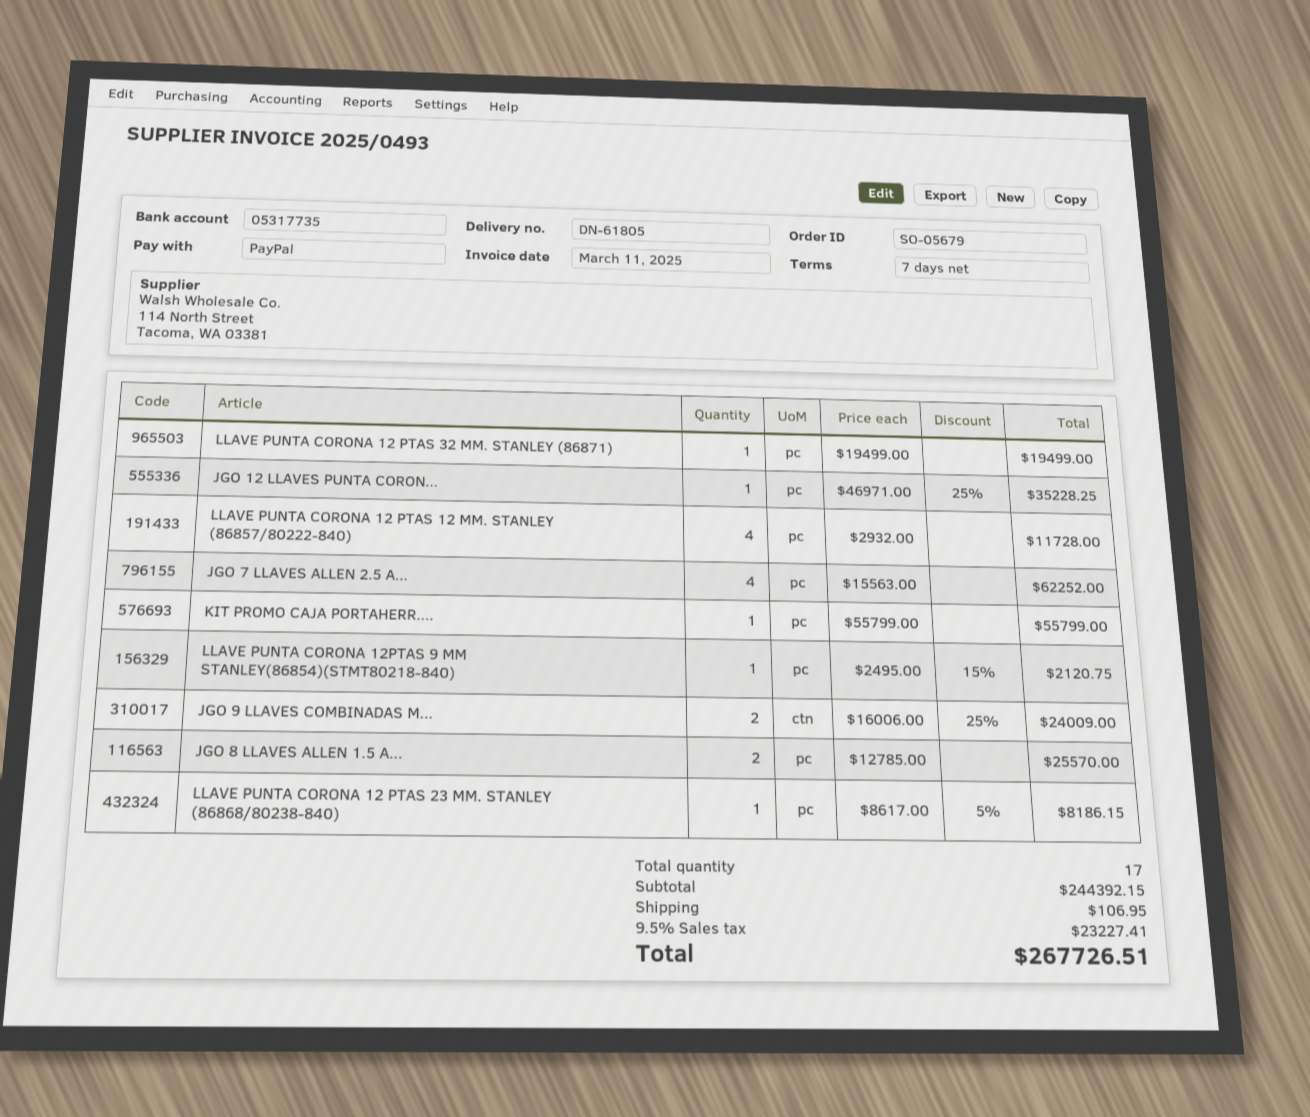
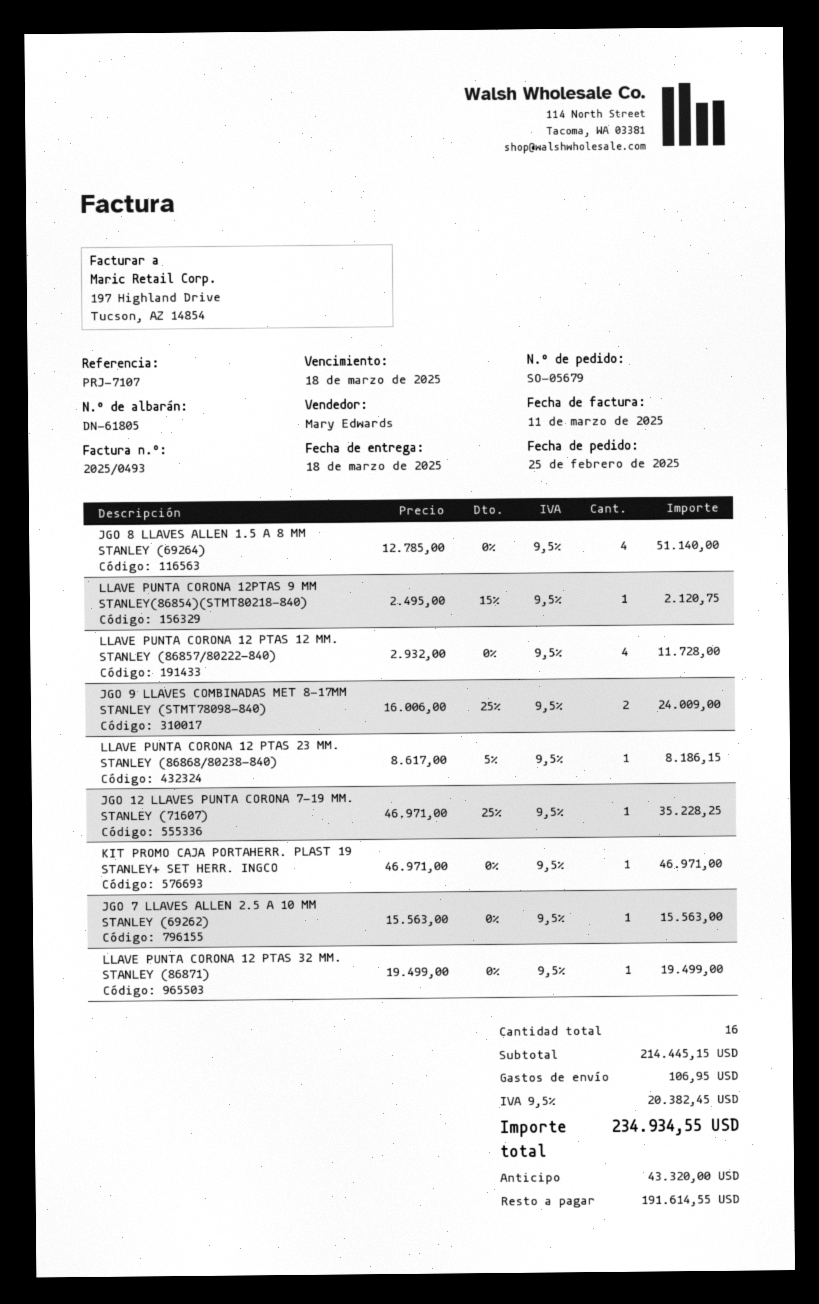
JGO 7 LLAVES ALLEN 2.5 A...: 4 x 15563.00 = 62252.00 -> 1 x 15563.00 = 15563.00
KIT PROMO CAJA PORTAHERR....: 1 x 55799.00 = 55799.00 -> 1 x 46971.00 = 46971.00
JGO 8 LLAVES ALLEN 1.5 A...: 2 x 12785.00 = 25570.00 -> 4 x 12785.00 = 51140.00
total quantity: 17 -> 16
subtotal: 244392.15 -> 214445.15
tax: 9.5% = 23227.41 -> 9.5% = 20382.45
total: 267726.51 -> 234934.55

